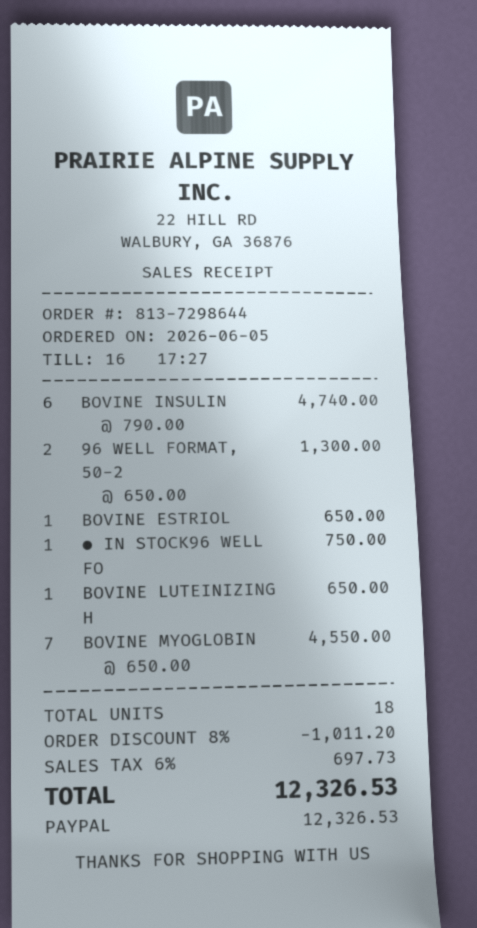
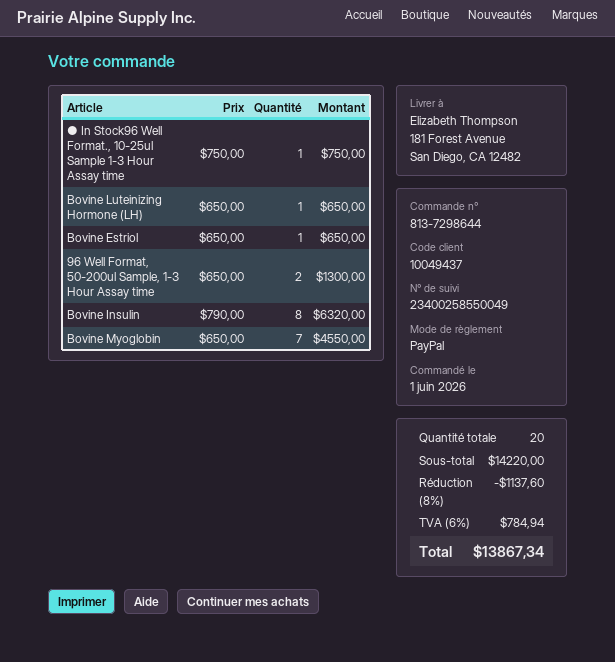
order date: 2026-06-05 -> 2026-06-01
BOVINE INSULIN: 6 x 790.00 = 4740.00 -> 8 x 790.00 = 6320.00
total quantity: 18 -> 20
discount: 8% = 1011.20 -> 8% = 1137.60
tax: 6% = 697.73 -> 6% = 784.94
total: 12326.53 -> 13867.34

